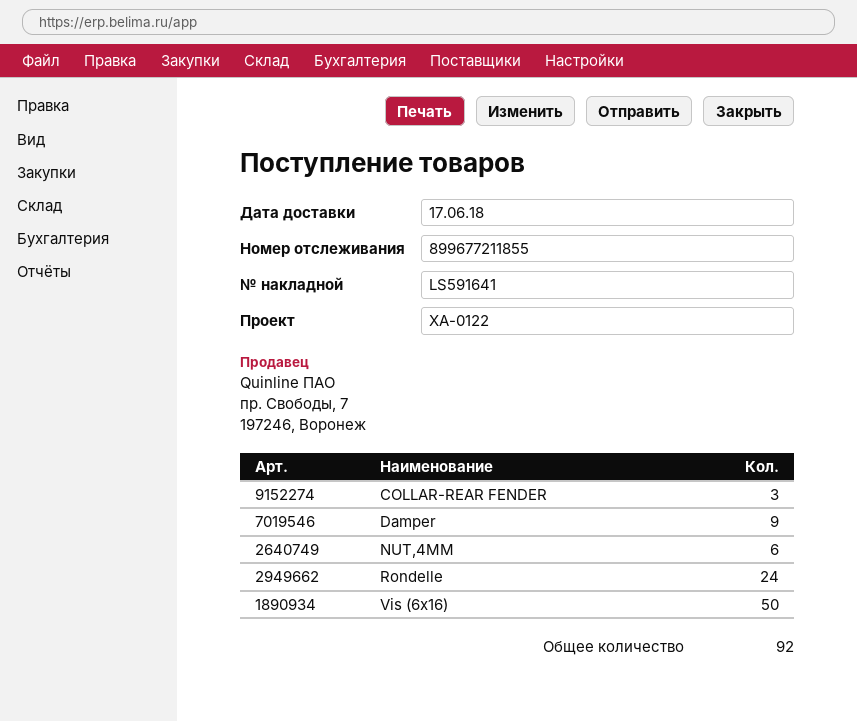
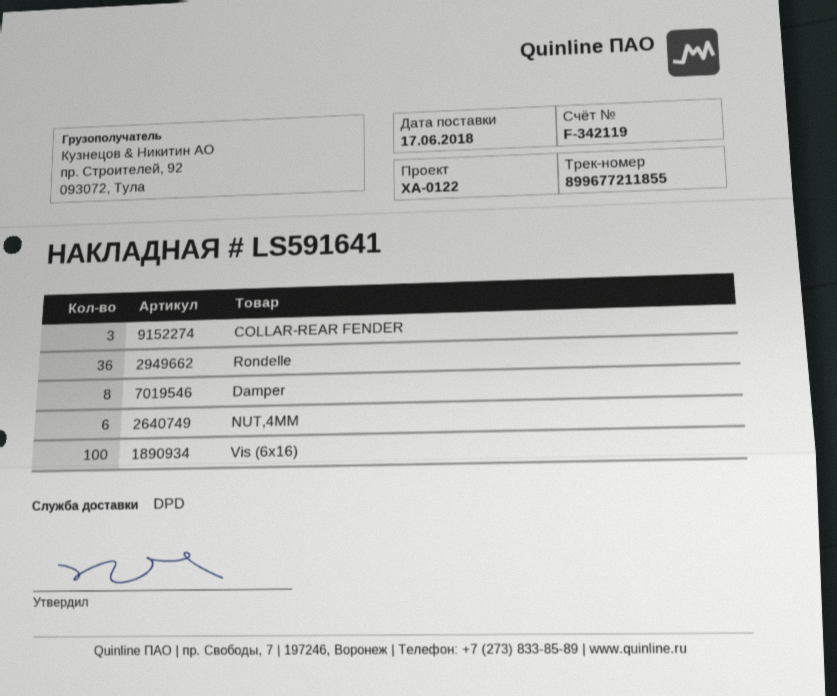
Damper: 9 -> 8
Rondelle: 24 -> 36
Vis (6x16): 50 -> 100

